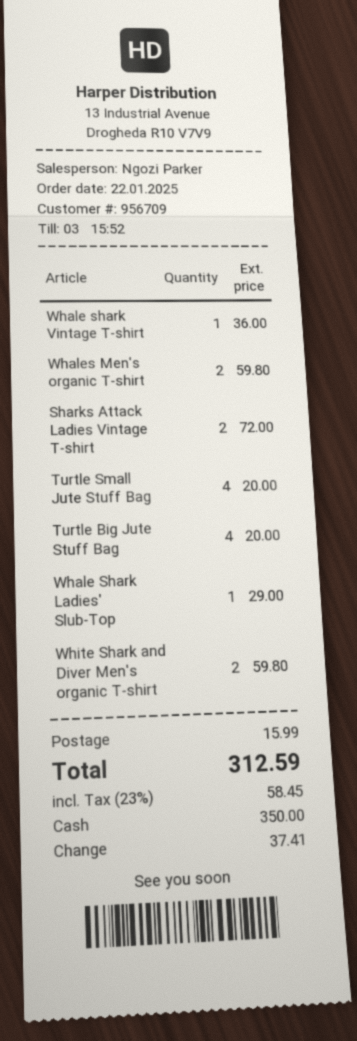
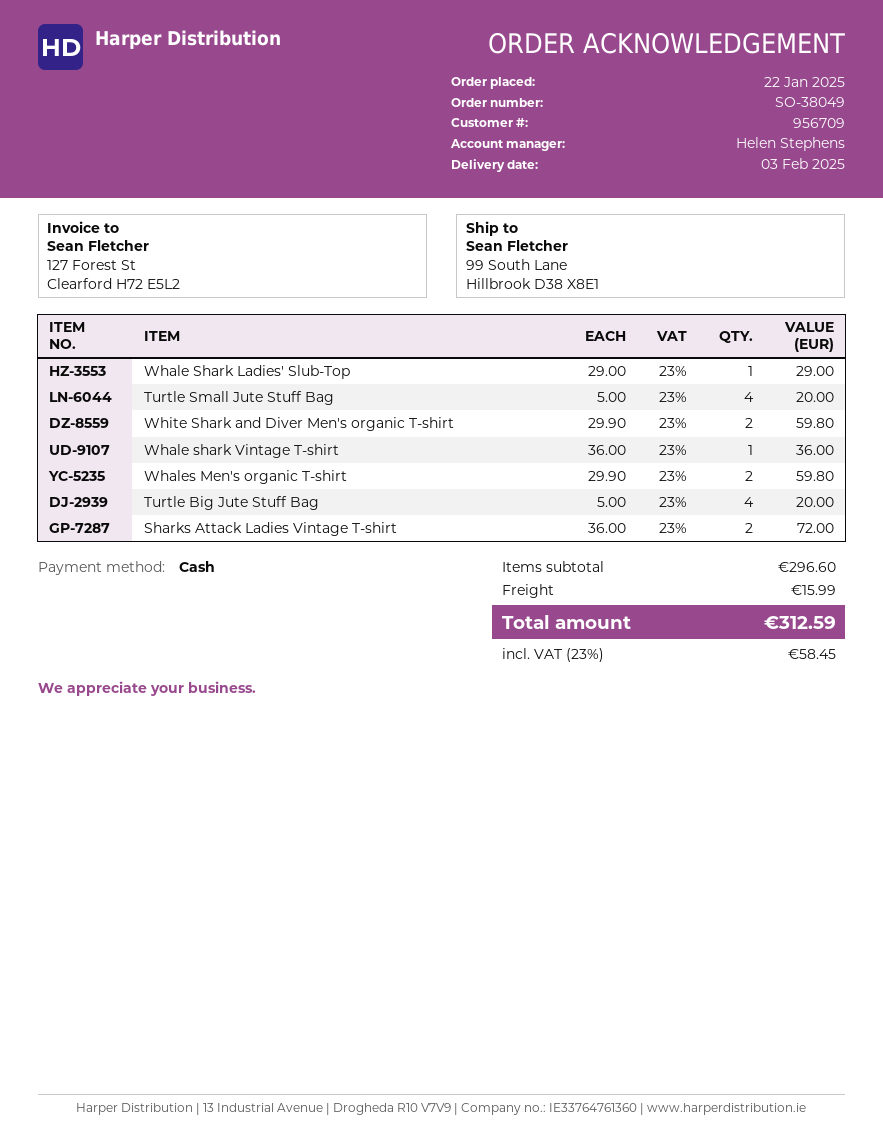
sales rep: Ngozi Parker -> Helen Stephens

